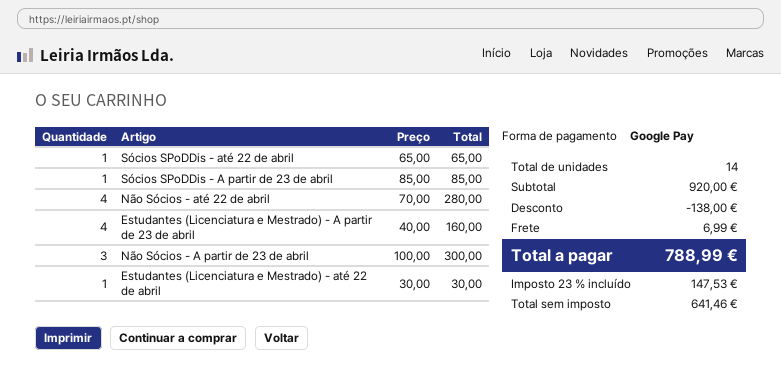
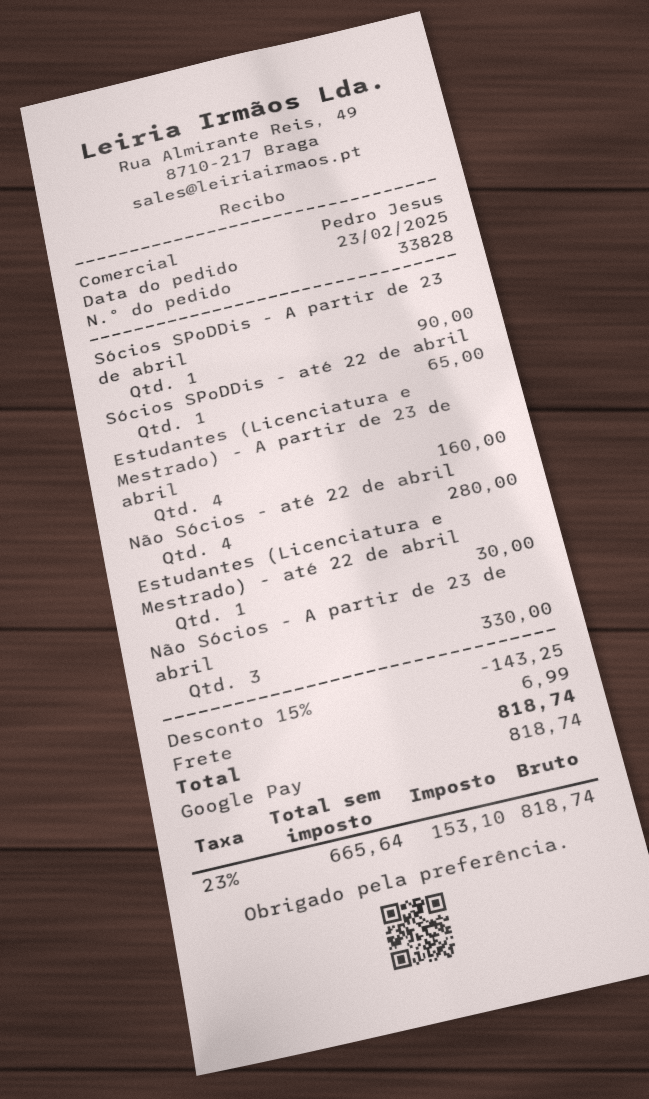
Sócios SPoDDis - A partir de 23 de abril: 1 for 85.00 -> 1 for 90.00
Não Sócios - A partir de 23 de abril: 3 for 300.00 -> 3 for 330.00
discount: 138.00 -> 143.25
net: 641.46 -> 665.64
tax: 23% = 147.53 -> 23% = 153.10
total: 788.99 -> 818.74

